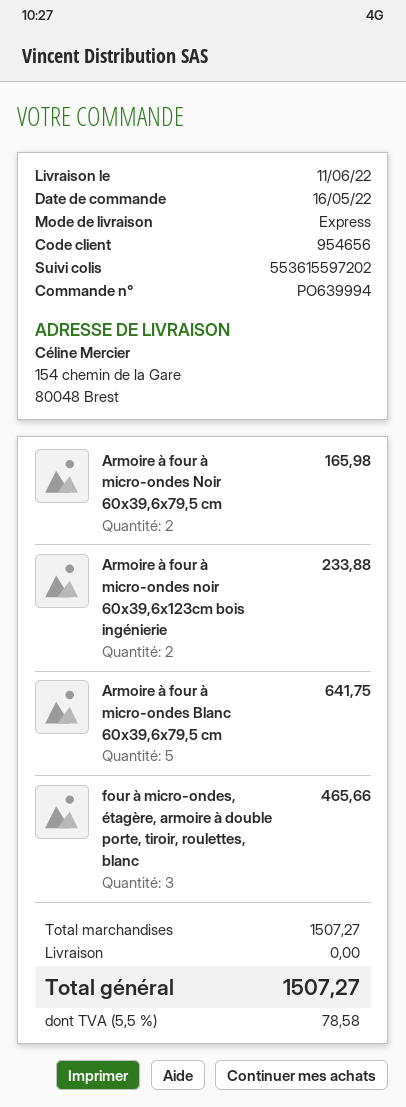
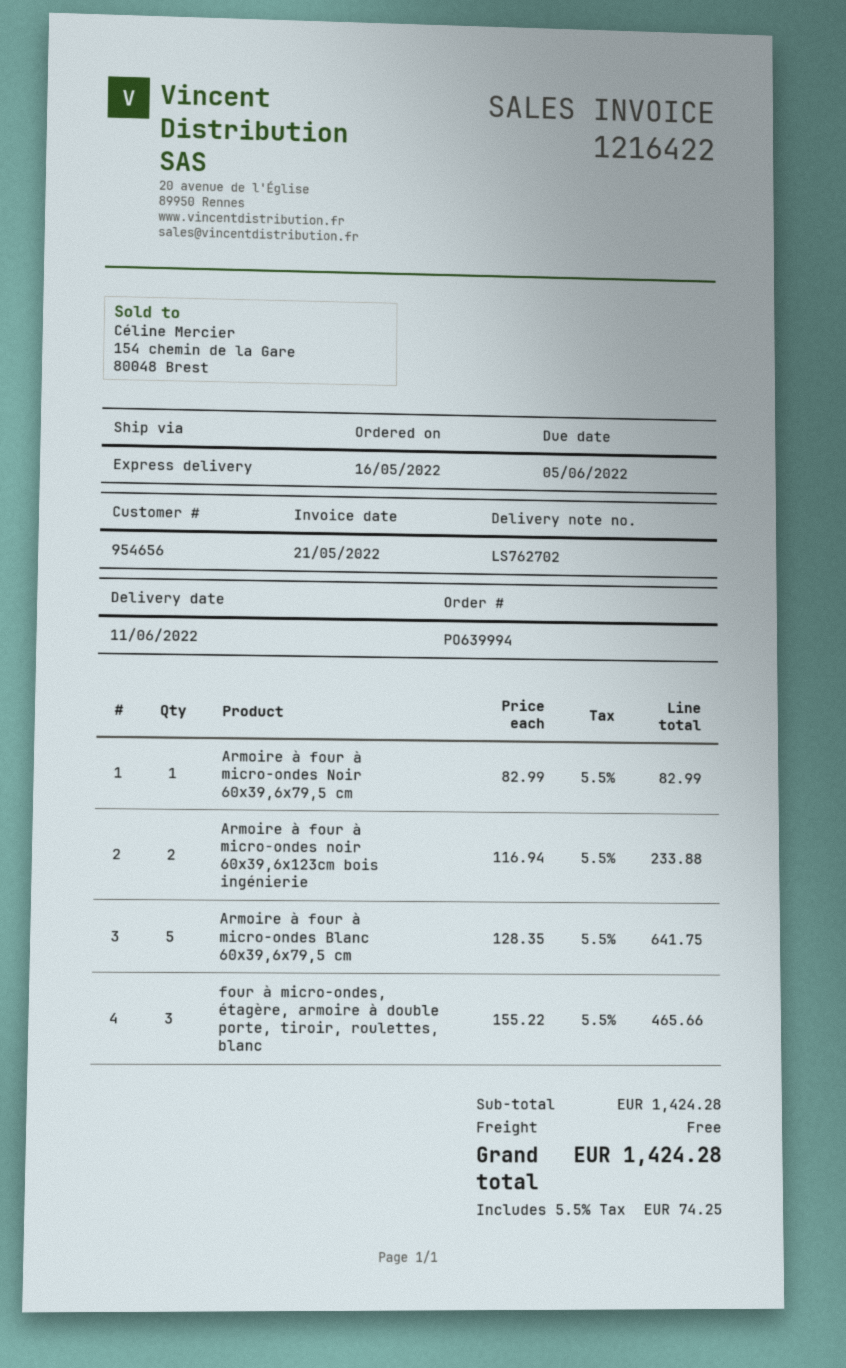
Armoire à four à micro-ondes Noir 60x39,6x79,5 cm: 2 for 165.98 -> 1 for 82.99
subtotal: 1507.27 -> 1424.28
tax: 5.5% = 78.58 -> 5.5% = 74.25
total: 1507.27 -> 1424.28

